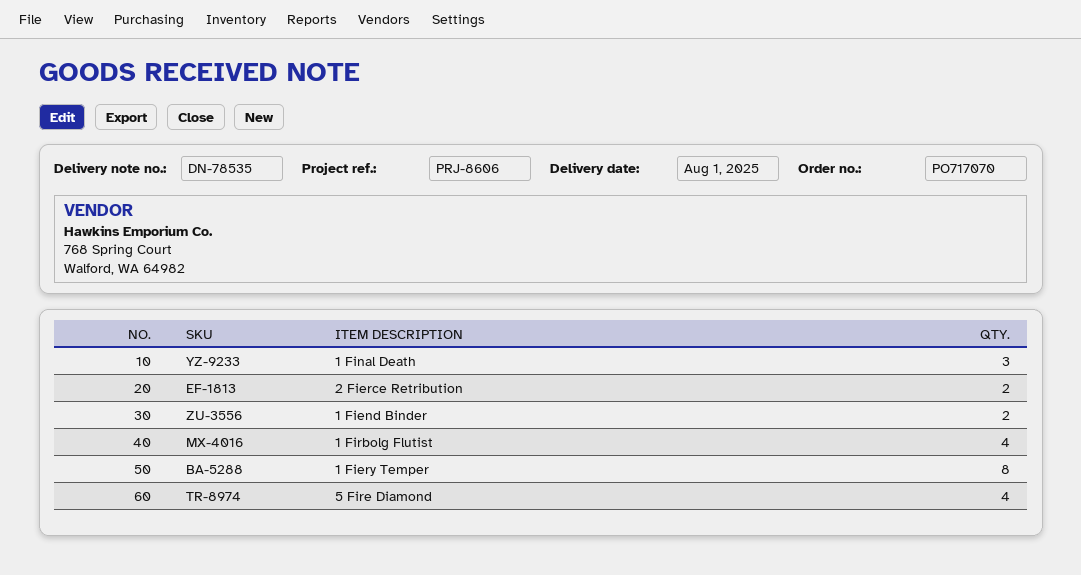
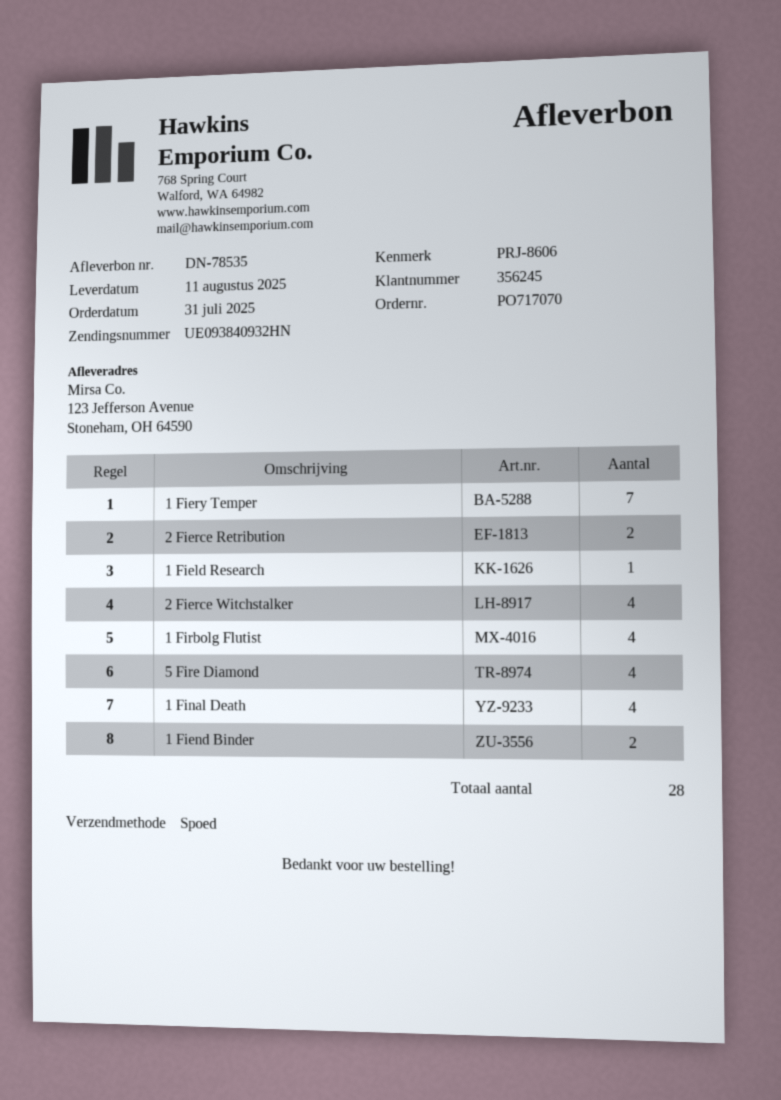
delivery date: 2025-08-01 -> 2025-08-11
1 Final Death: 3 -> 4
1 Fiery Temper: 8 -> 7
1 Field Research: none -> 1
2 Fierce Witchstalker: none -> 4

